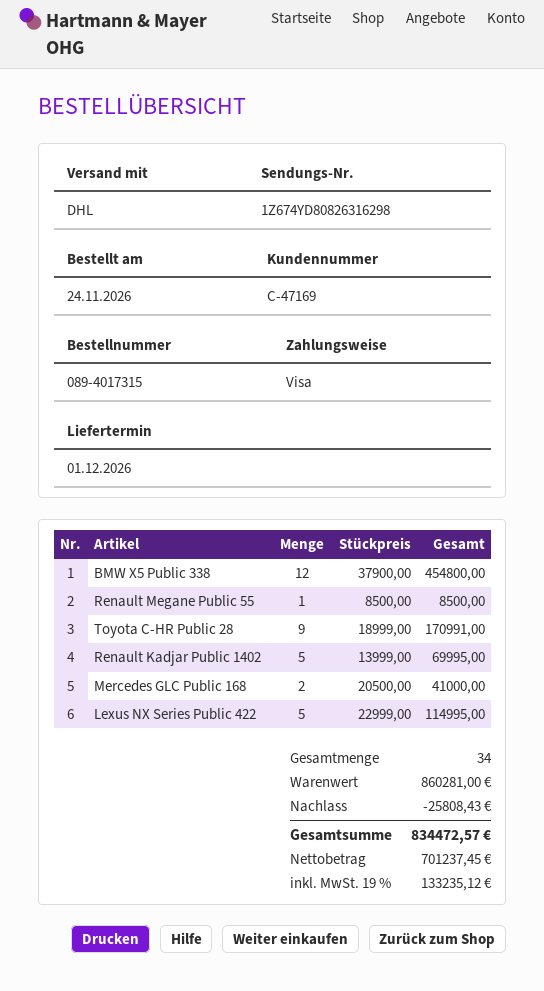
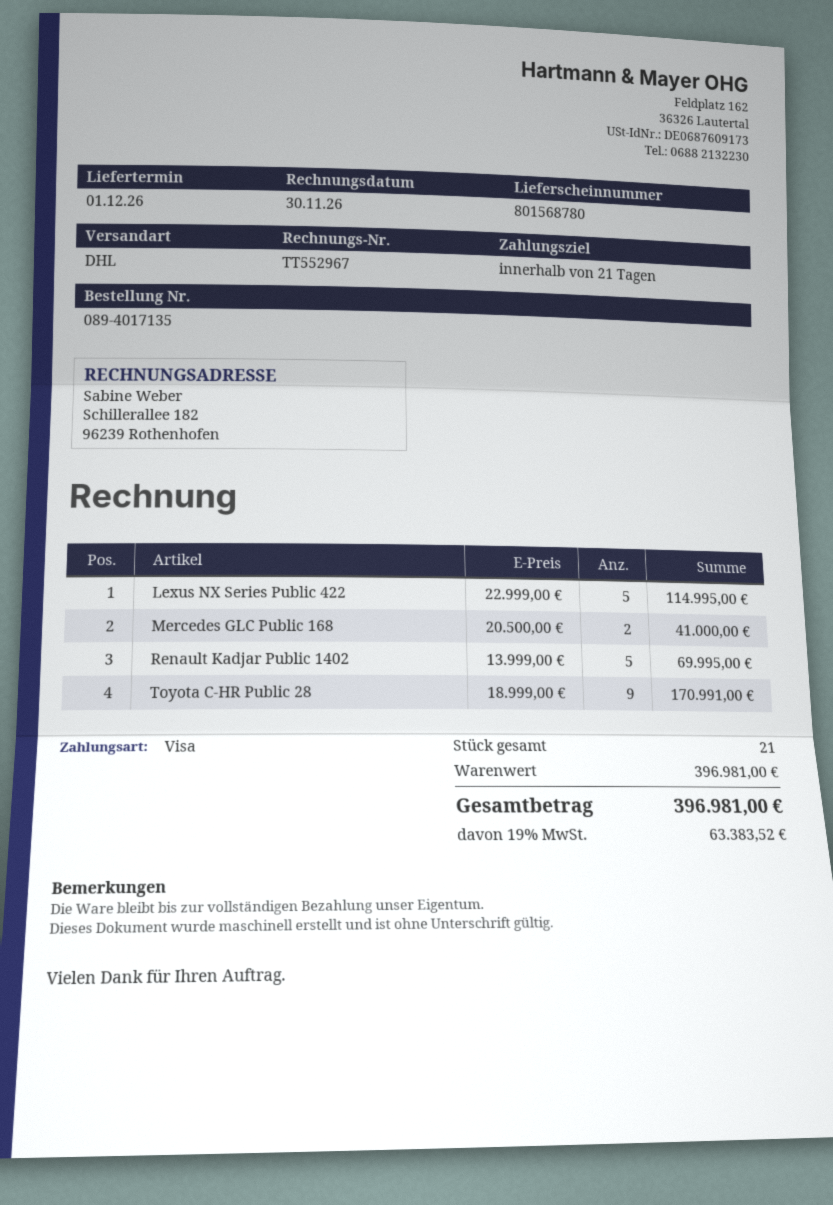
order number: 089-4017315 -> 089-4017135
BMW X5 Public 338: 12 x 37900.00 = 454800.00 -> none
Renault Megane Public 55: 1 x 8500.00 = 8500.00 -> none
total quantity: 34 -> 21
subtotal: 860281.00 -> 396981.00
discount: 25808.43 -> none
tax: 19% = 133235.12 -> 19% = 63383.52
total: 834472.57 -> 396981.00

